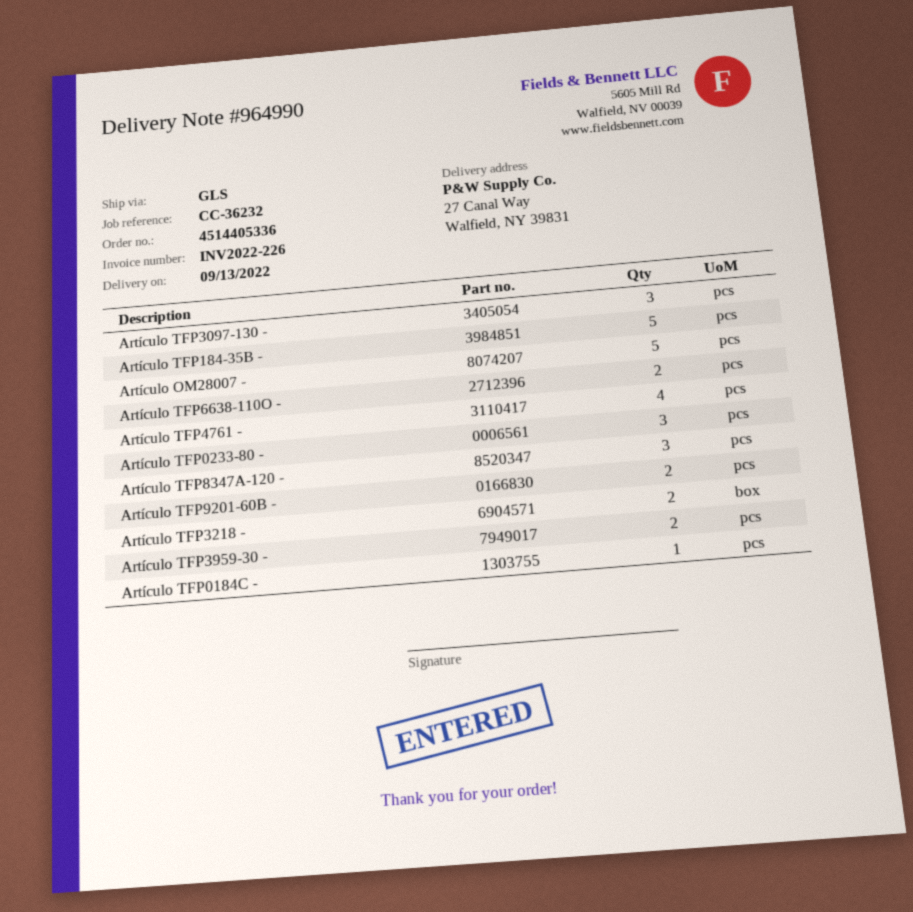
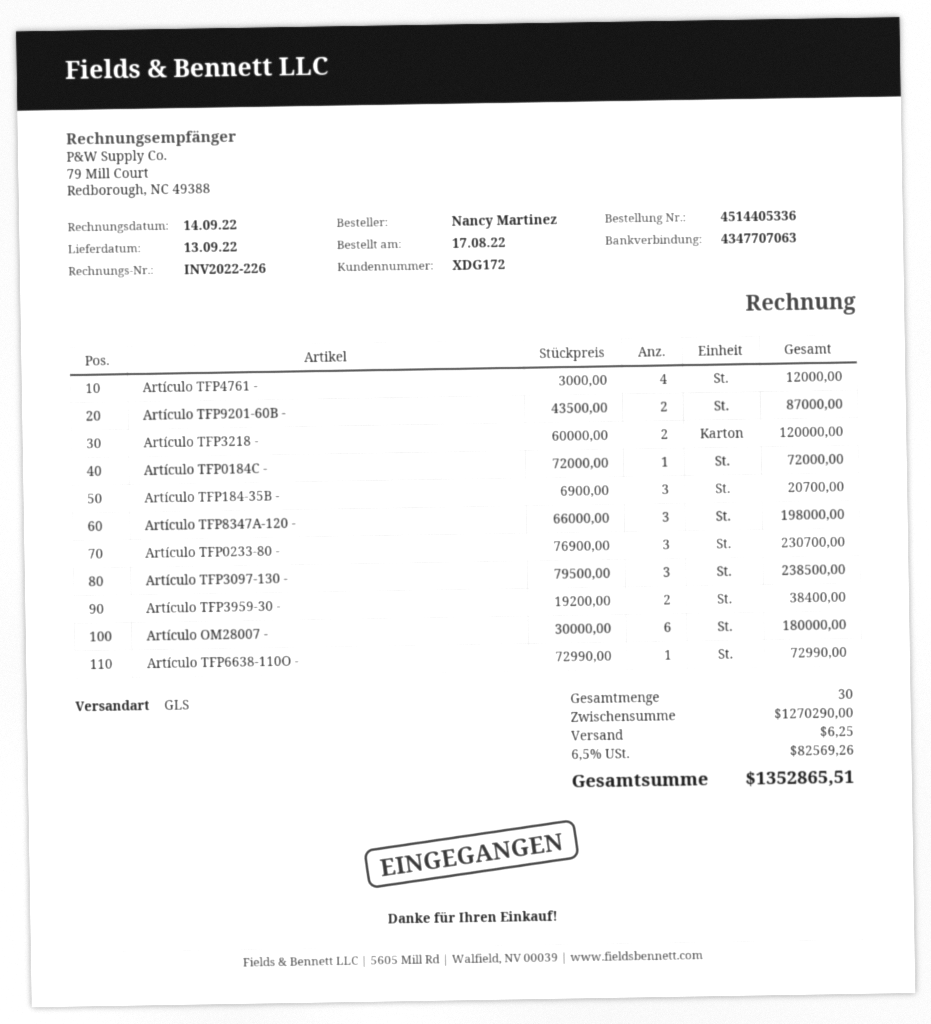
Artículo TFP184-35B -: 5 -> 3
Artículo OM28007 -: 5 -> 6
Artículo TFP6638-110O -: 2 -> 1

